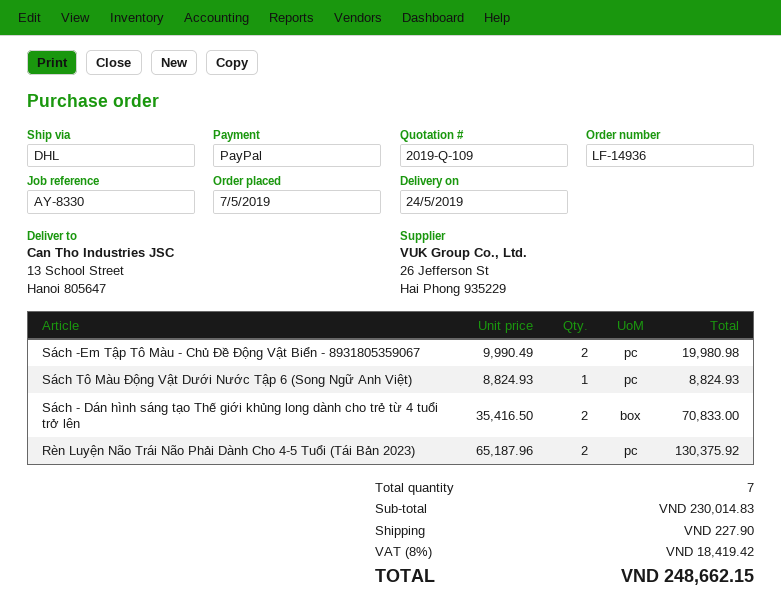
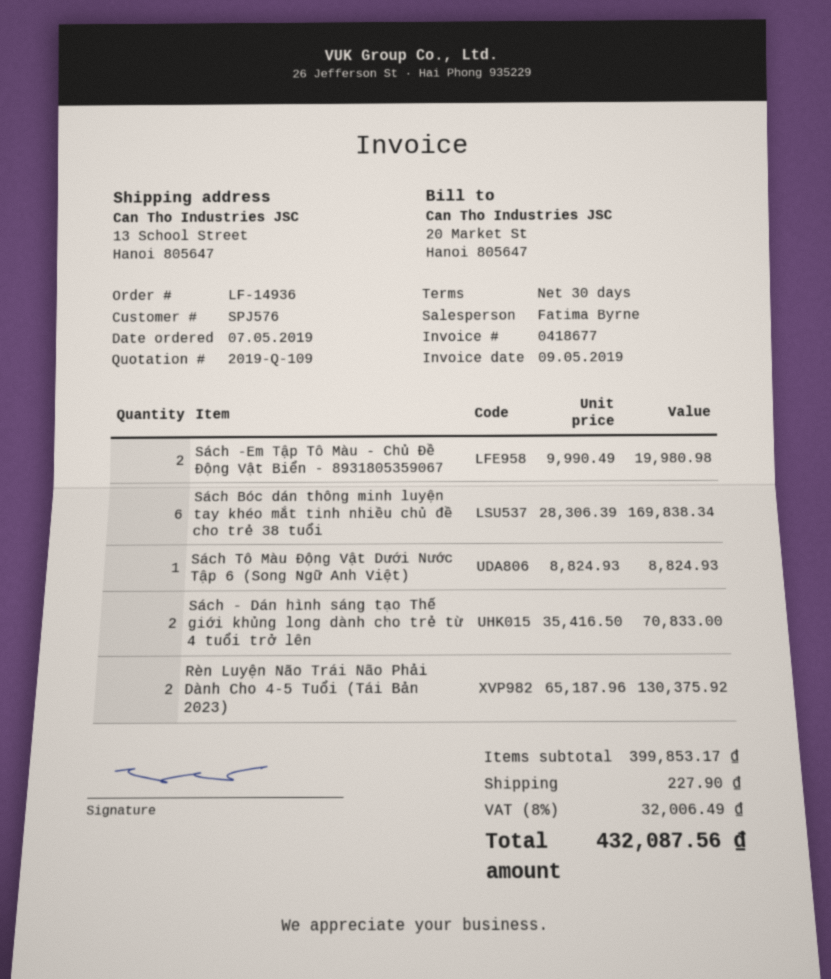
Sách Bóc dán thông minh luyện tay khéo mắt tinh nhiều chủ đề cho trẻ 38 tuổi: none -> 6 x 28306.39 = 169838.34
subtotal: 230014.83 -> 399853.17
tax: 8% = 18419.42 -> 8% = 32006.49
total: 248662.15 -> 432087.56

